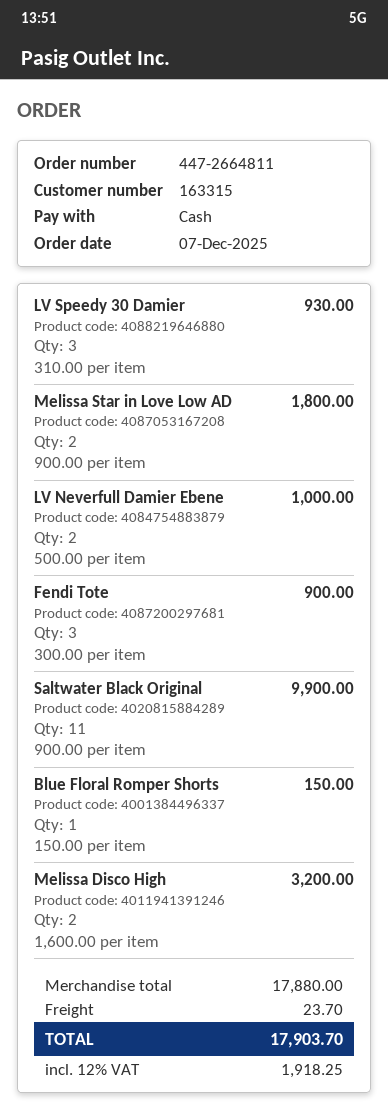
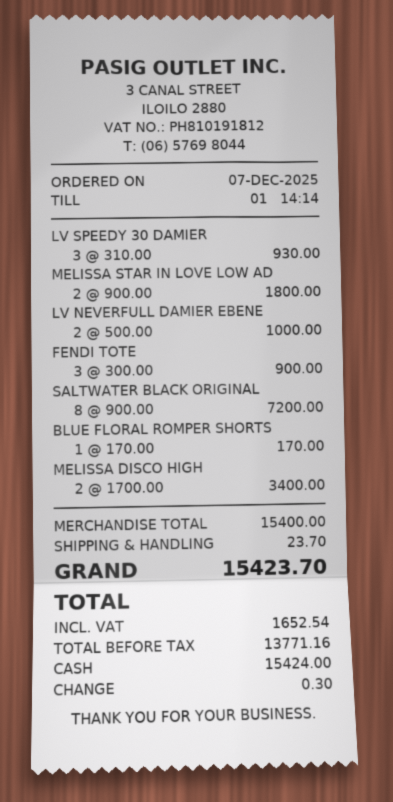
Saltwater Black Original: 11 x 900.00 = 9900.00 -> 8 x 900.00 = 7200.00
Blue Floral Romper Shorts: 1 x 150.00 = 150.00 -> 1 x 170.00 = 170.00
Melissa Disco High: 2 x 1600.00 = 3200.00 -> 2 x 1700.00 = 3400.00
subtotal: 17880.00 -> 15400.00
tax: 1918.25 -> 1652.54
total: 17903.70 -> 15423.70

